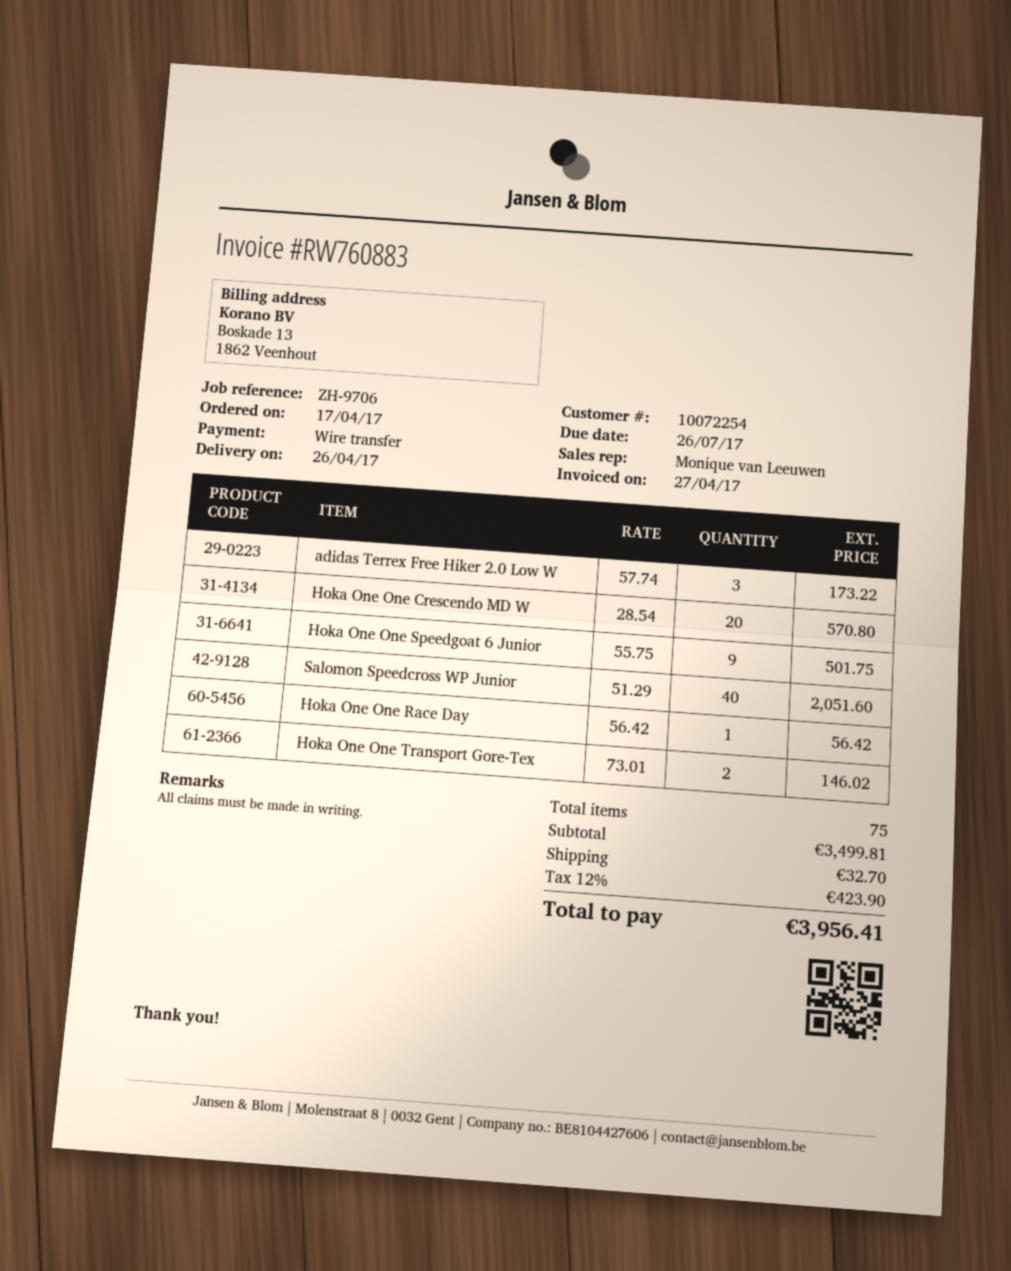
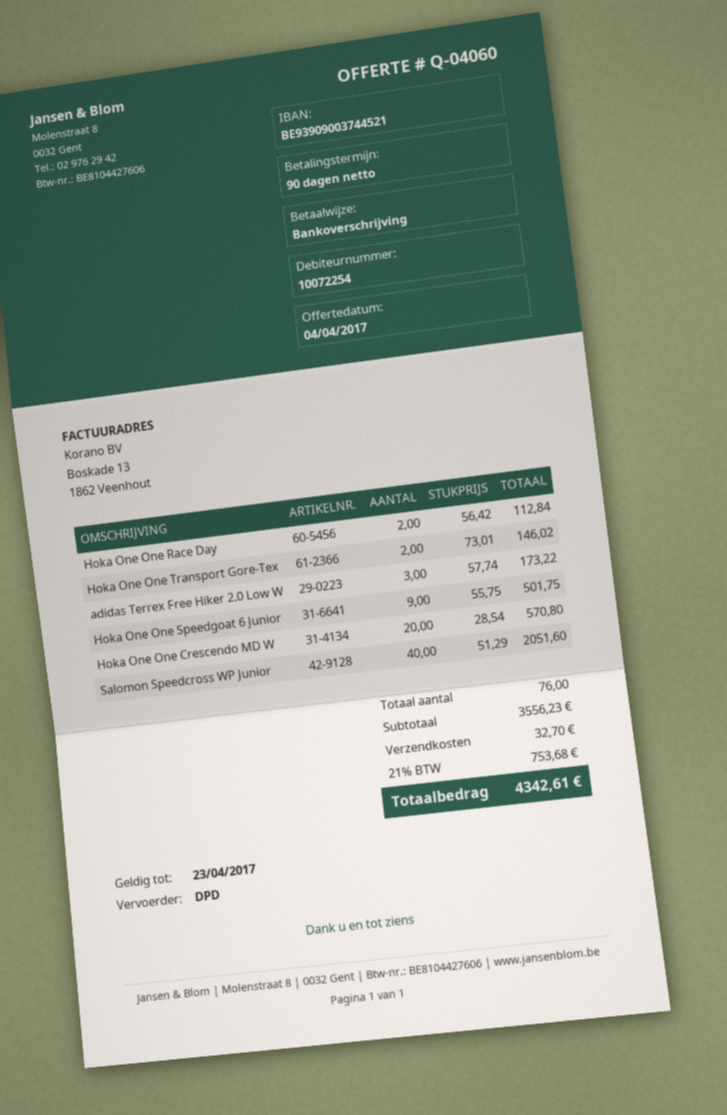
Hoka One One Race Day: 1 x 56.42 = 56.42 -> 2 x 56.42 = 112.84
total quantity: 75 -> 76
subtotal: 3499.81 -> 3556.23
tax: 12% = 423.90 -> 21% = 753.68
total: 3956.41 -> 4342.61

